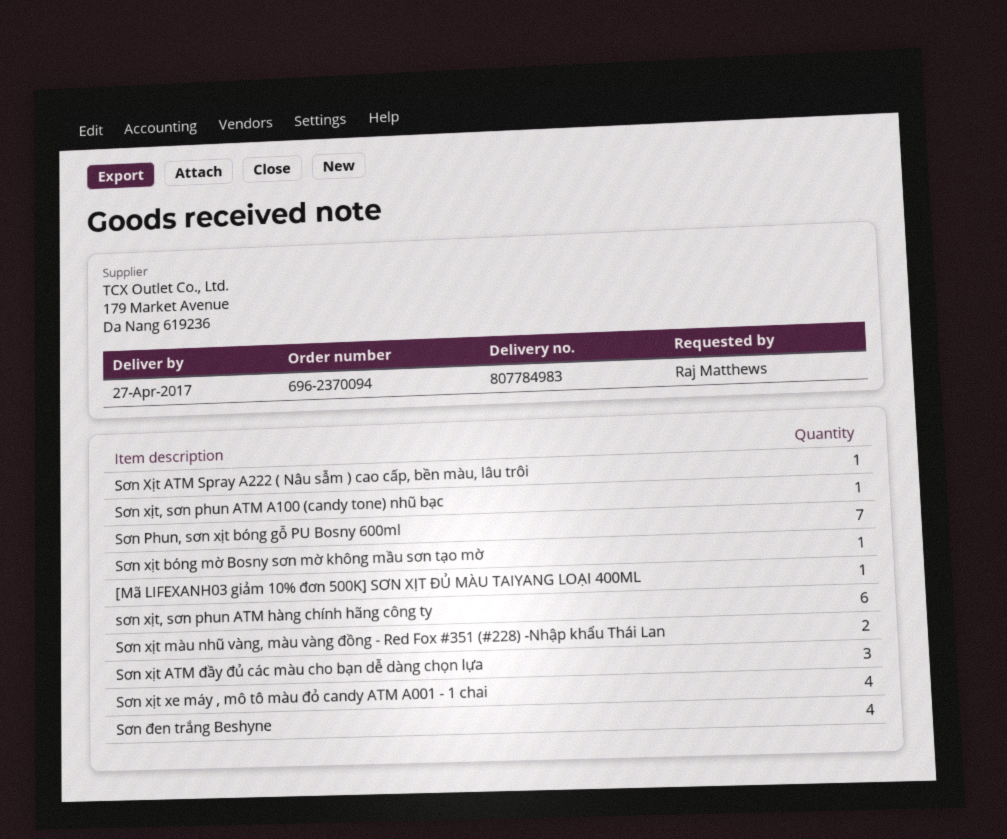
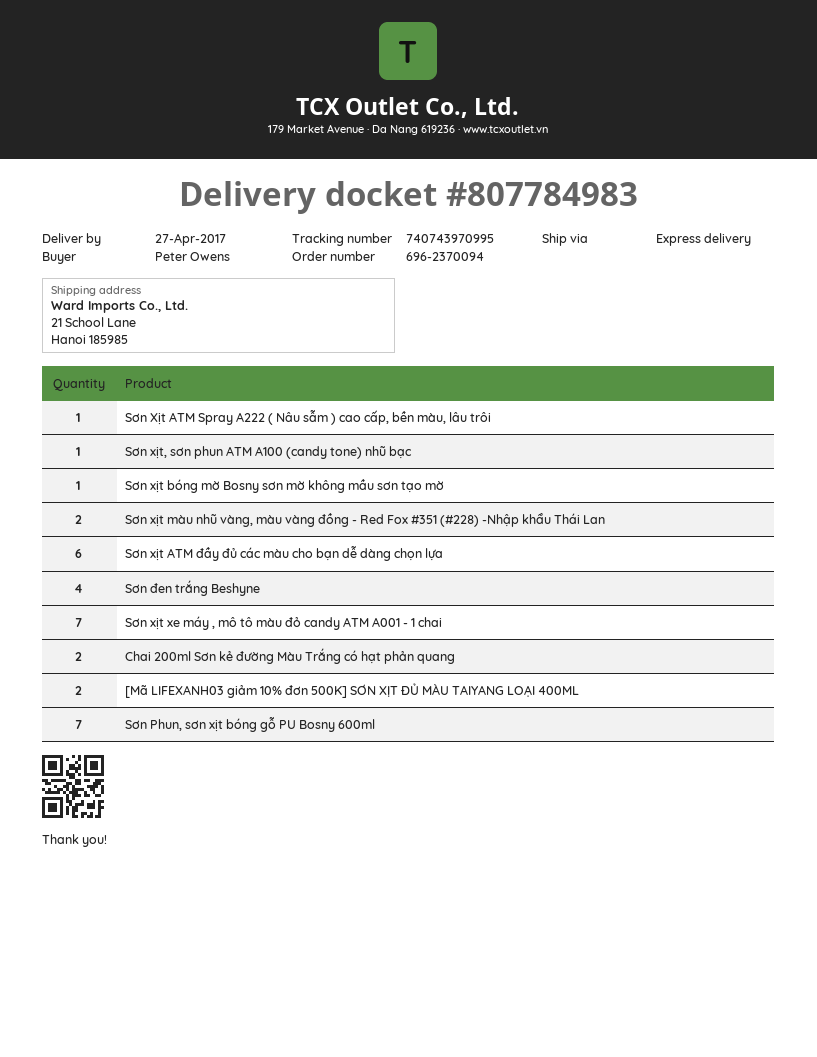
ordered by: Raj Matthews -> Peter Owens
[Mã LIFEXANH03 giảm 10% đơn 500K] SƠN XỊT ĐỦ MÀU TAIYANG LOẠI 400ML: 1 -> 2
sơn xịt, sơn phun ATM hàng chính hãng công ty: 6 -> none
Sơn xịt ATM đầy đủ các màu cho bạn dễ dàng chọn lựa: 3 -> 6
Sơn xịt xe máy , mô tô màu đỏ candy ATM A001 - 1 chai: 4 -> 7
Chai 200ml Sơn kẻ đường Màu Trắng có hạt phản quang: none -> 2

